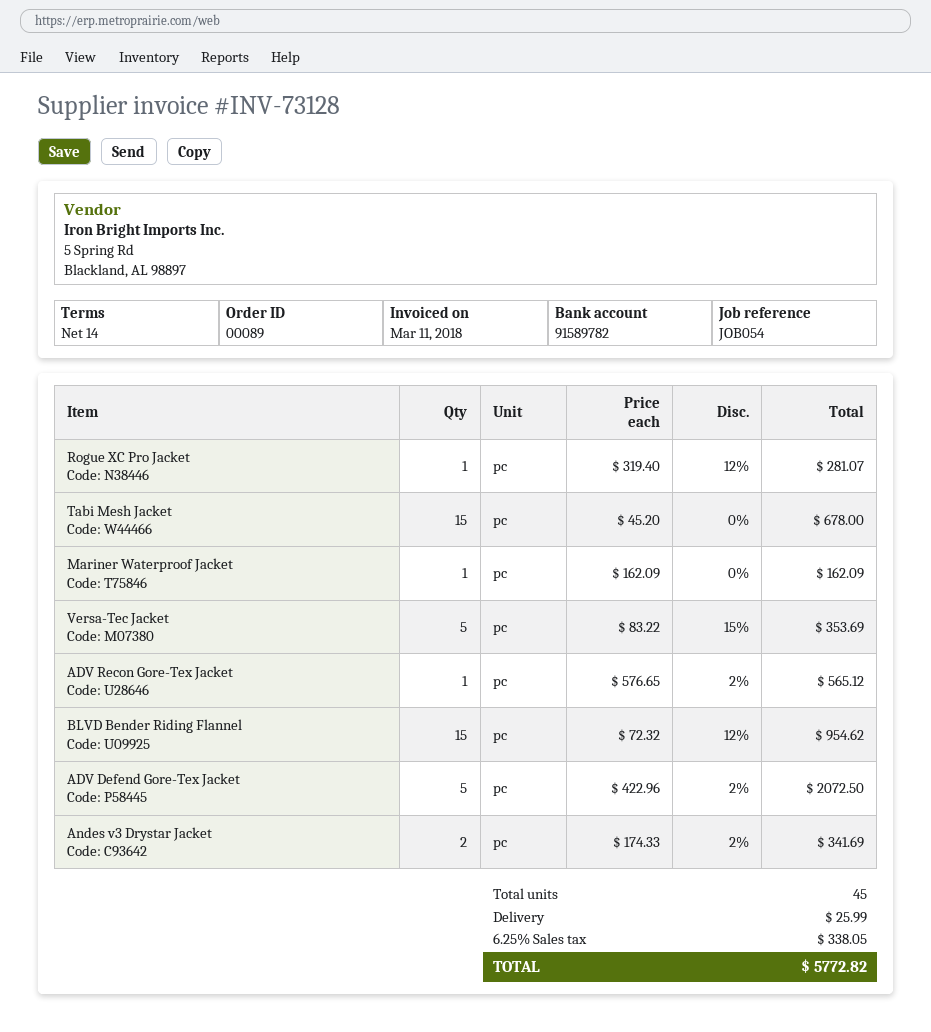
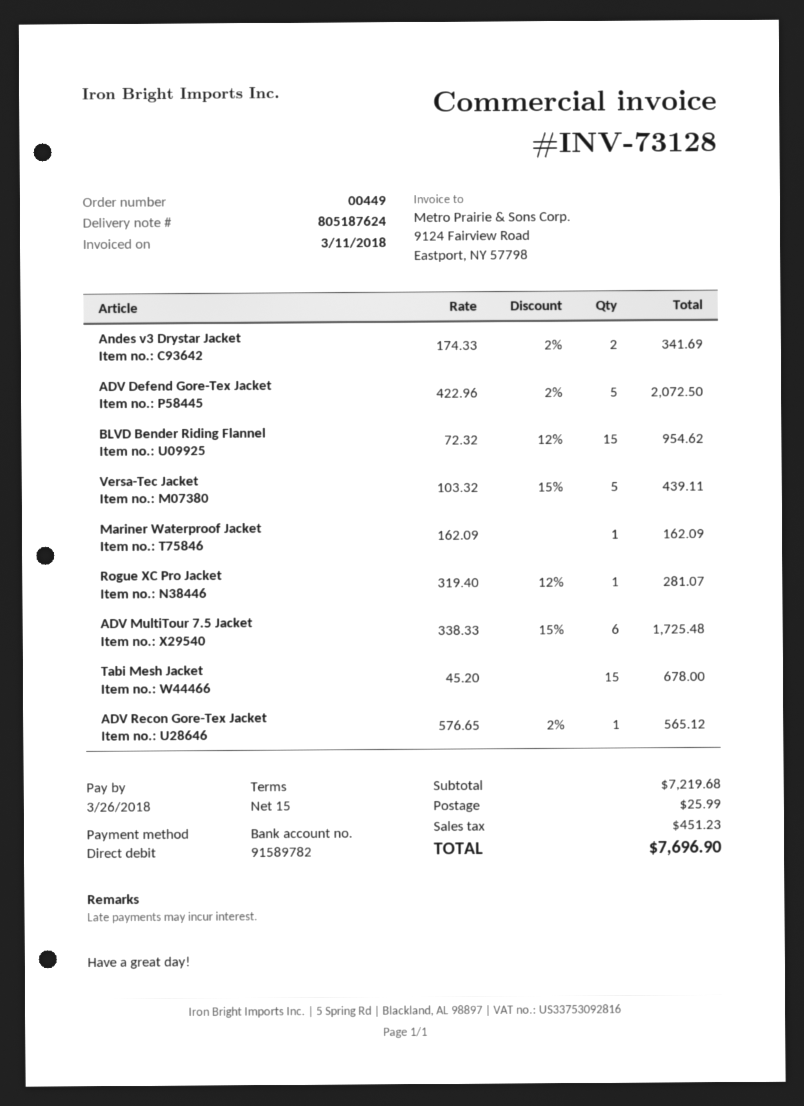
order number: 00089 -> 00449
payment terms: 14 days -> 15 days
Versa-Tec Jacket: 5 x 83.22 - 15% = 353.69 -> 5 x 103.32 - 15% = 439.11
ADV MultiTour 7.5 Jacket: none -> 6 x 338.33 - 15% = 1725.48
tax: 338.05 -> 451.23
total: 5772.82 -> 7696.90

